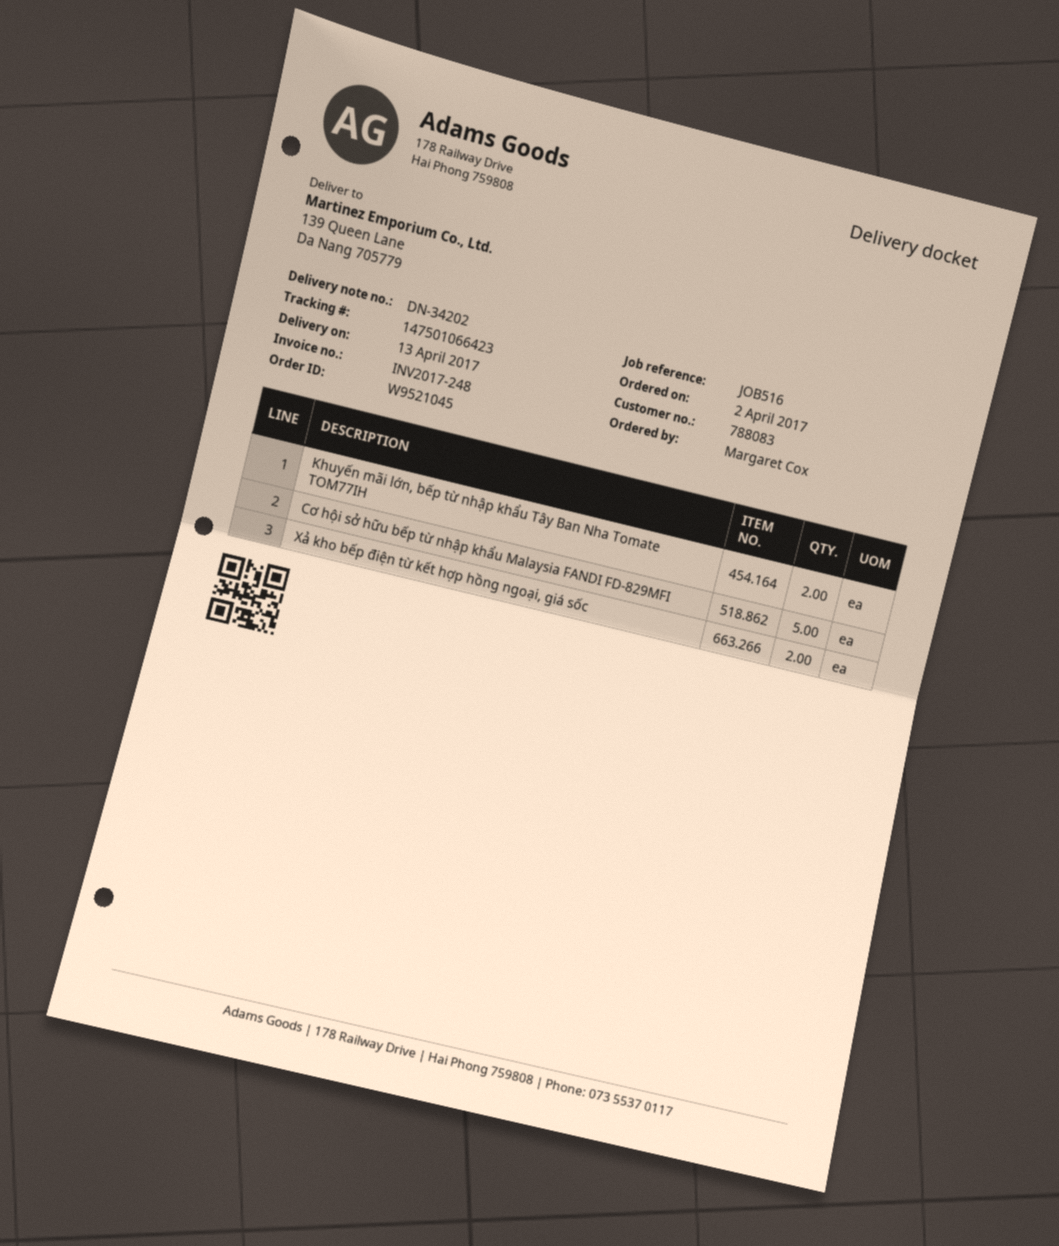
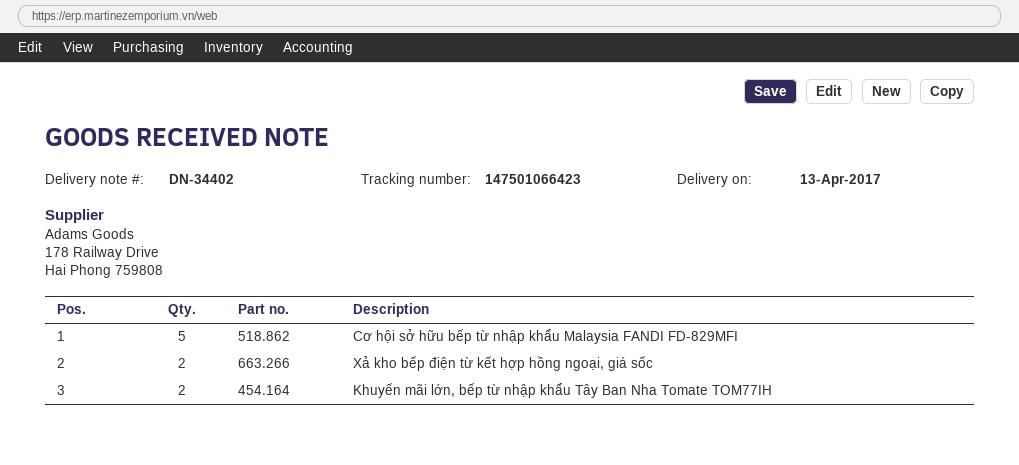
delivery note number: DN-34202 -> DN-34402

